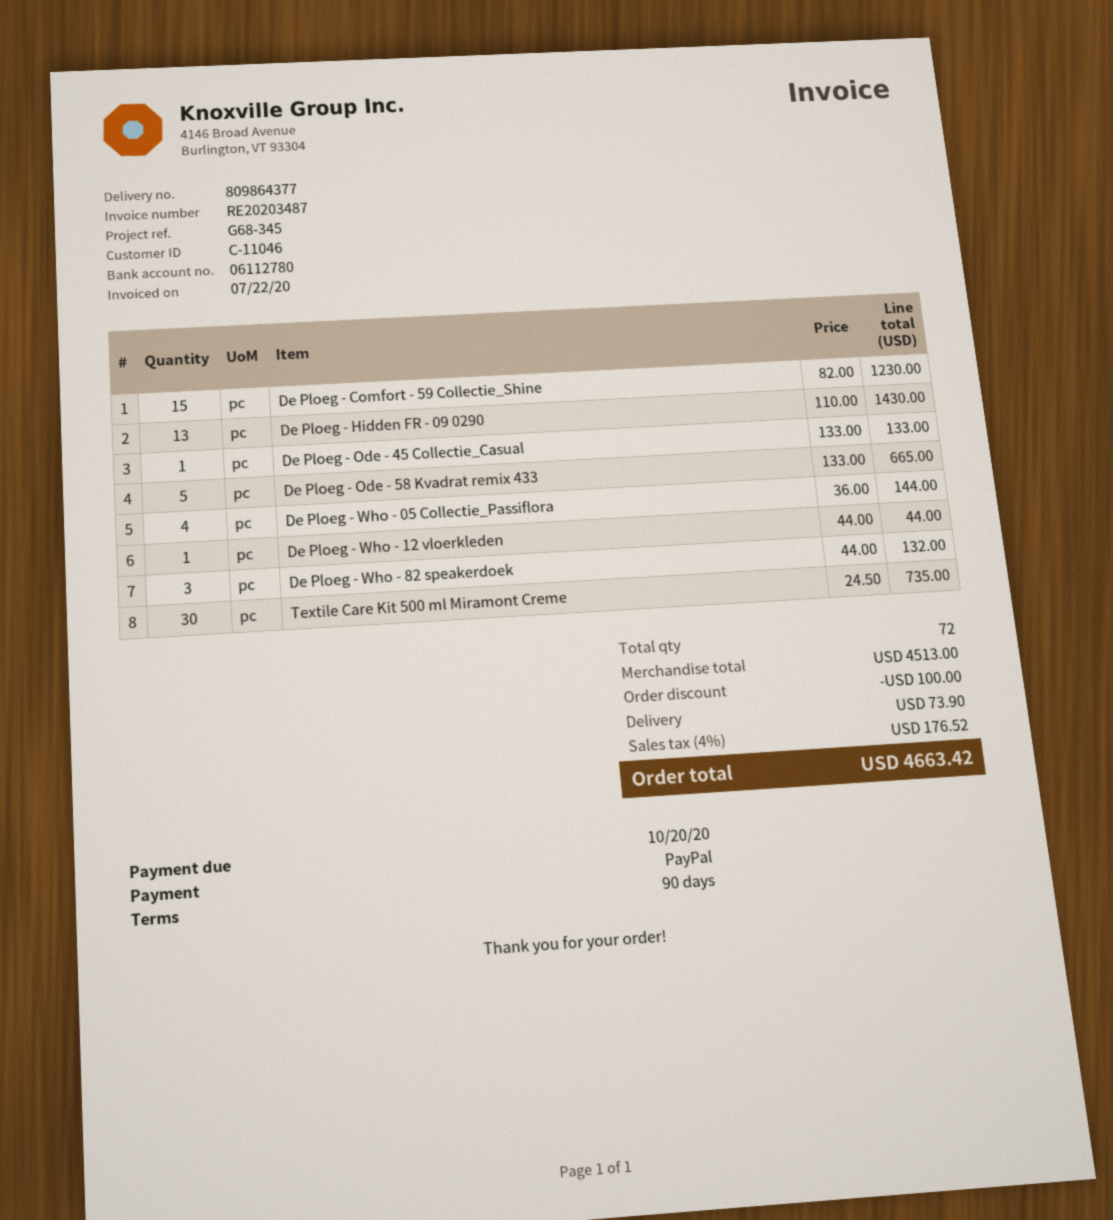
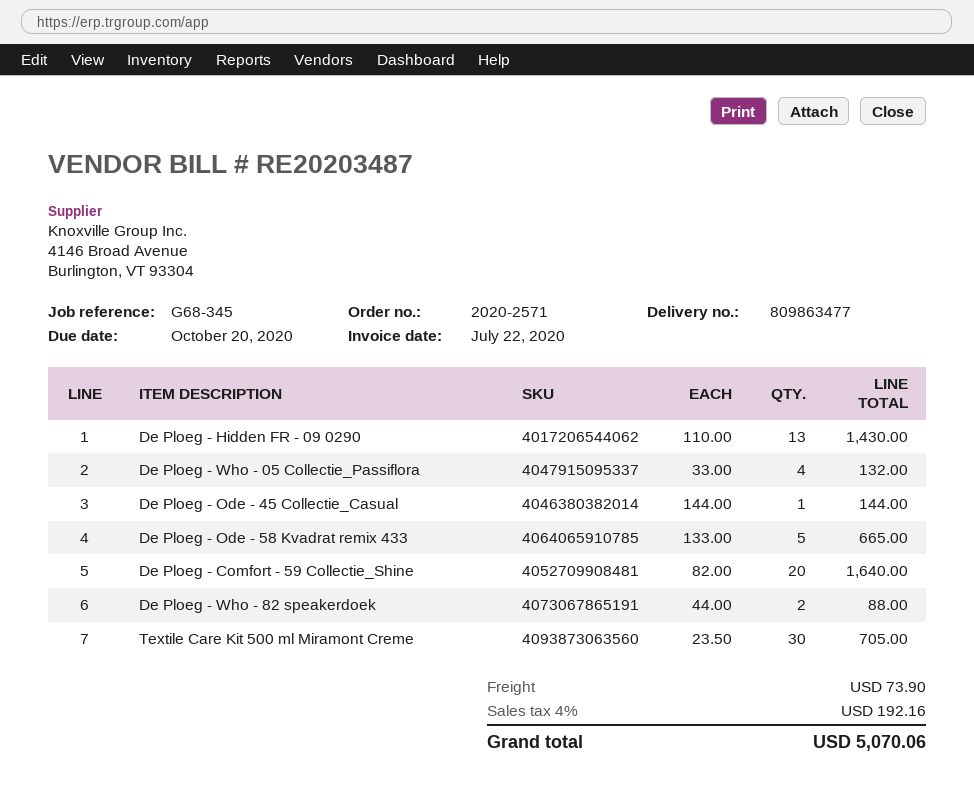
delivery note number: 809864377 -> 809863477
De Ploeg - Comfort - 59 Collectie_Shine: 15 x 82.00 = 1230.00 -> 20 x 82.00 = 1640.00
De Ploeg - Ode - 45 Collectie_Casual: 1 x 133.00 = 133.00 -> 1 x 144.00 = 144.00
De Ploeg - Who - 05 Collectie_Passiflora: 4 x 36.00 = 144.00 -> 4 x 33.00 = 132.00
De Ploeg - Who - 12 vloerkleden: 1 x 44.00 = 44.00 -> none
De Ploeg - Who - 82 speakerdoek: 3 x 44.00 = 132.00 -> 2 x 44.00 = 88.00
Textile Care Kit 500 ml Miramont Creme: 30 x 24.50 = 735.00 -> 30 x 23.50 = 705.00
discount: 100.00 -> none
tax: 4% = 176.52 -> 4% = 192.16
total: 4663.42 -> 5070.06

